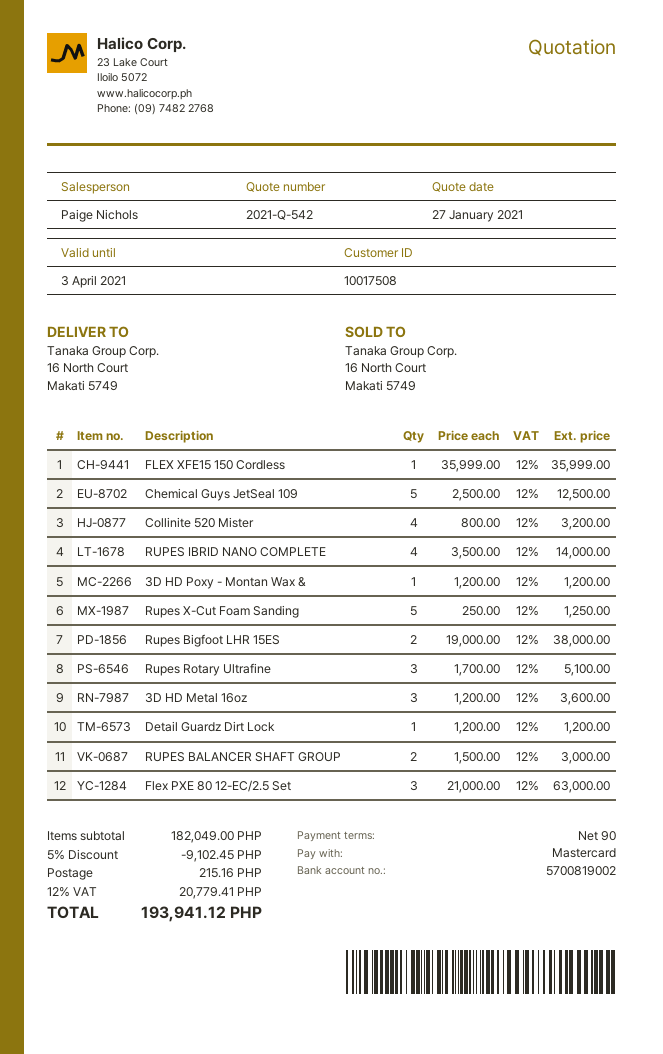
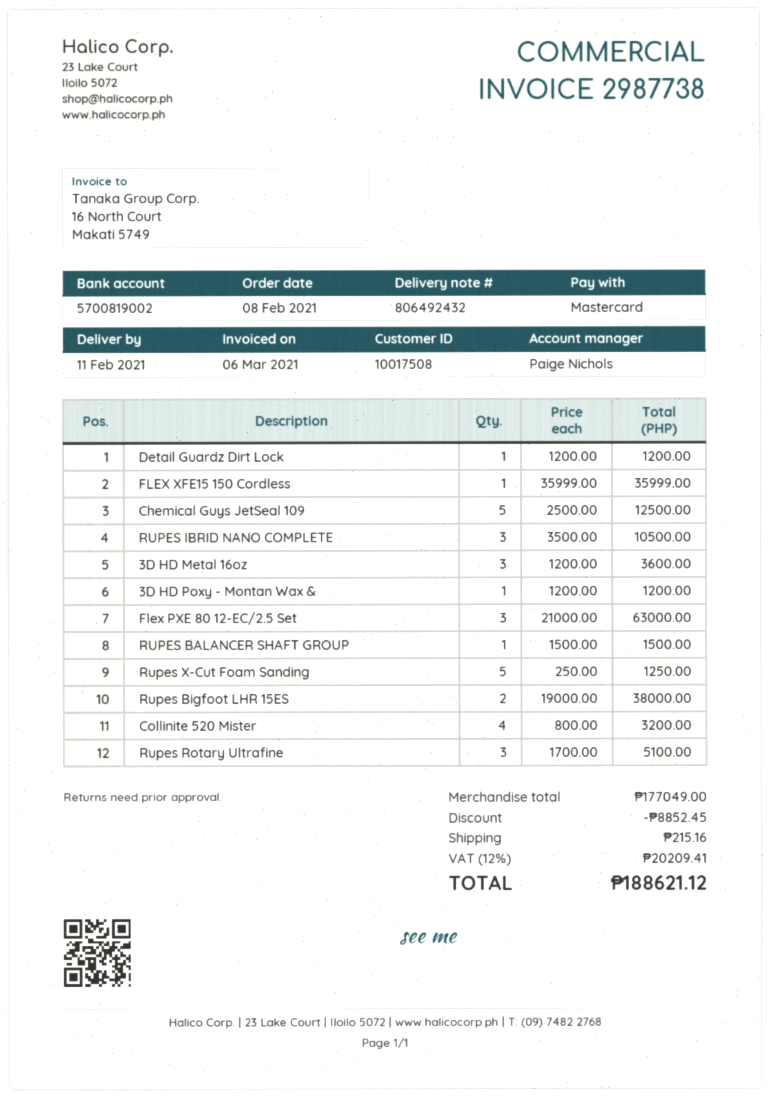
RUPES IBRID NANO COMPLETE: 4 x 3500.00 = 14000.00 -> 3 x 3500.00 = 10500.00
RUPES BALANCER SHAFT GROUP: 2 x 1500.00 = 3000.00 -> 1 x 1500.00 = 1500.00
subtotal: 182049.00 -> 177049.00
discount: 9102.45 -> 8852.45
tax: 12% = 20779.41 -> 12% = 20209.41
total: 193941.12 -> 188621.12

